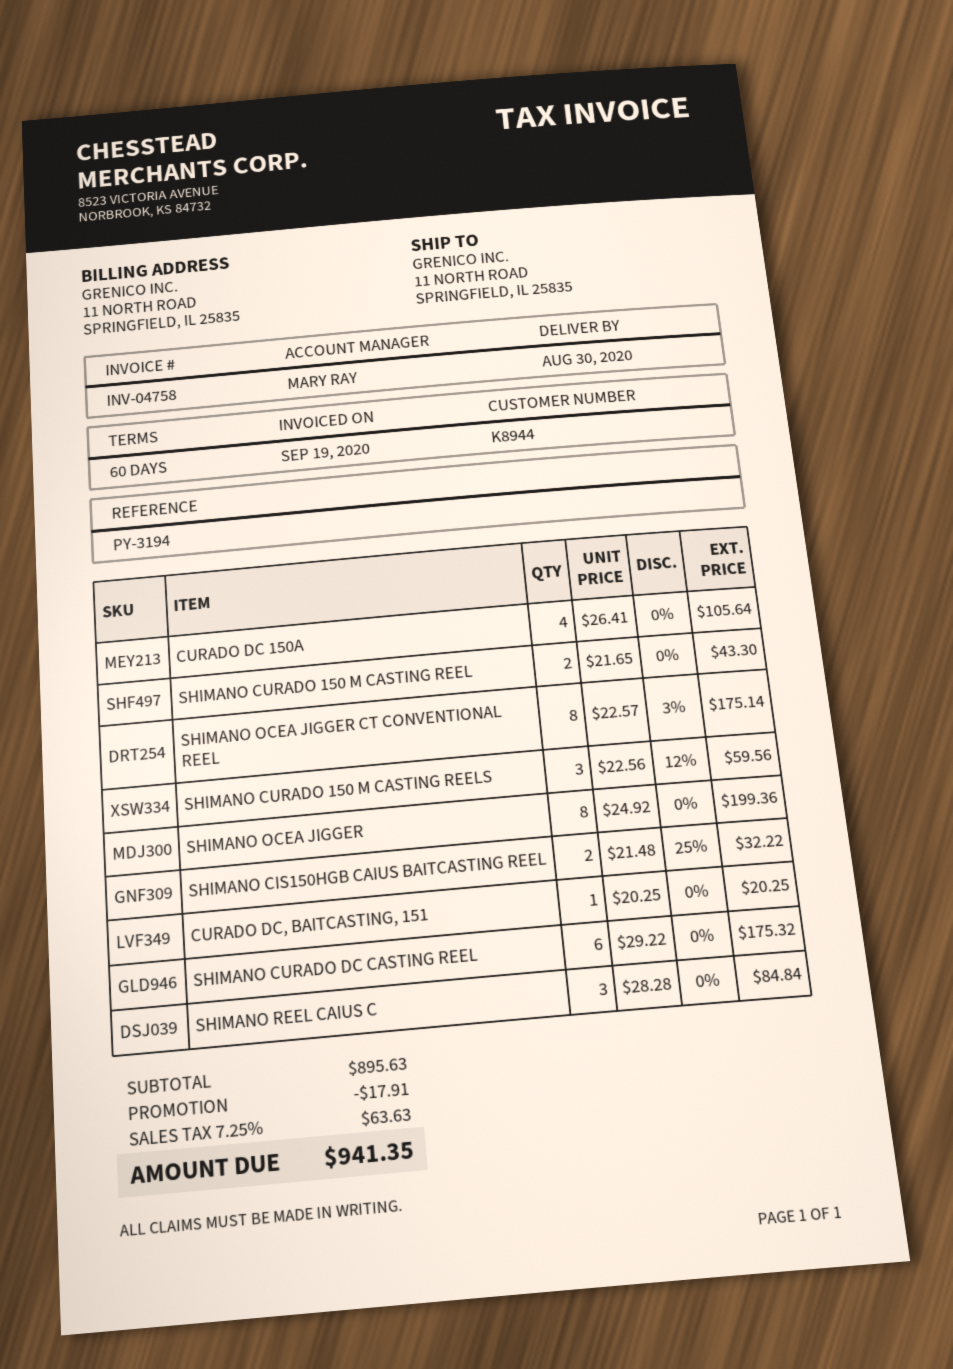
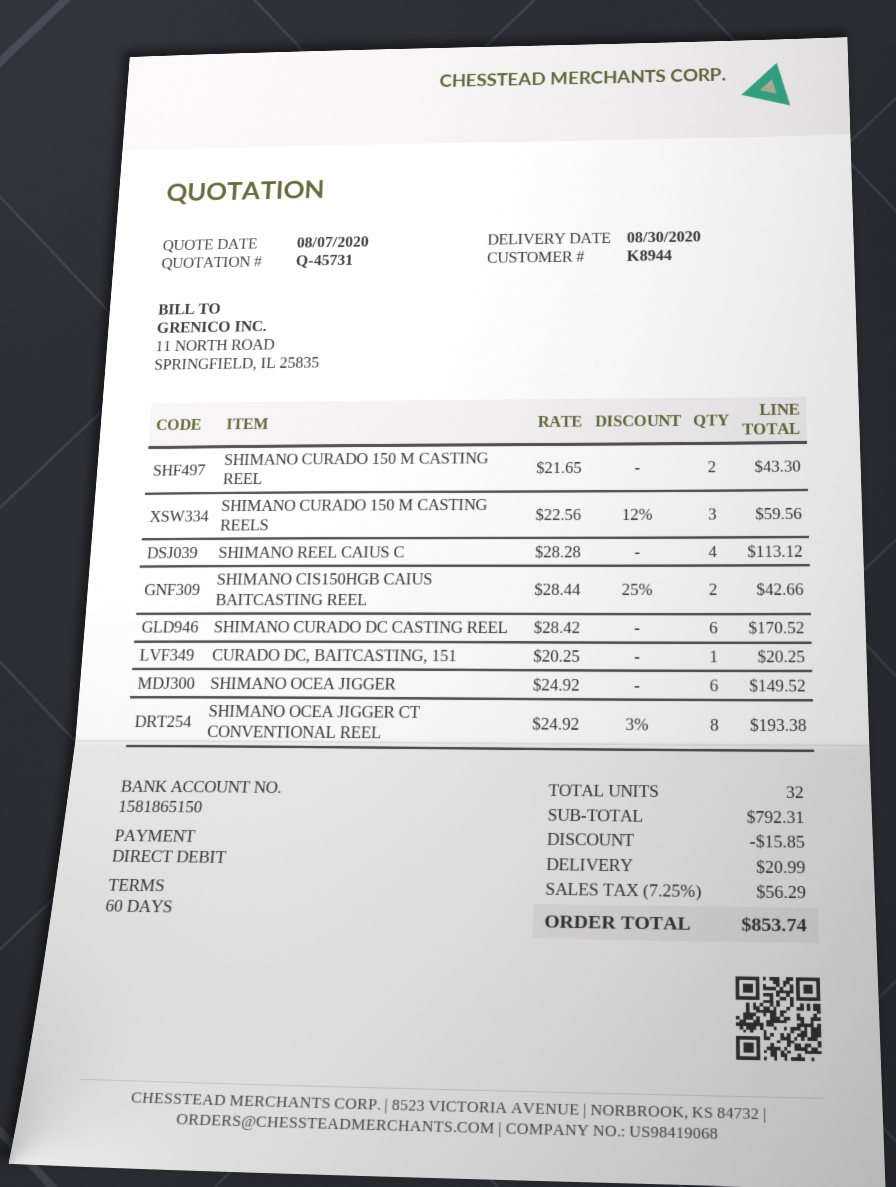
CURADO DC 150A: 4 x 26.41 = 105.64 -> none
SHIMANO OCEA JIGGER CT CONVENTIONAL REEL: 8 x 22.57 - 3% = 175.14 -> 8 x 24.92 - 3% = 193.38
SHIMANO OCEA JIGGER: 8 x 24.92 = 199.36 -> 6 x 24.92 = 149.52
SHIMANO CIS150HGB CAIUS BAITCASTING REEL: 2 x 21.48 - 25% = 32.22 -> 2 x 28.44 - 25% = 42.66
SHIMANO CURADO DC CASTING REEL: 6 x 29.22 = 175.32 -> 6 x 28.42 = 170.52
SHIMANO REEL CAIUS C: 3 x 28.28 = 84.84 -> 4 x 28.28 = 113.12
subtotal: 895.63 -> 792.31
discount: 17.91 -> 15.85
shipping: none -> 20.99
tax: 7.25% = 63.63 -> 7.25% = 56.29
total: 941.35 -> 853.74

